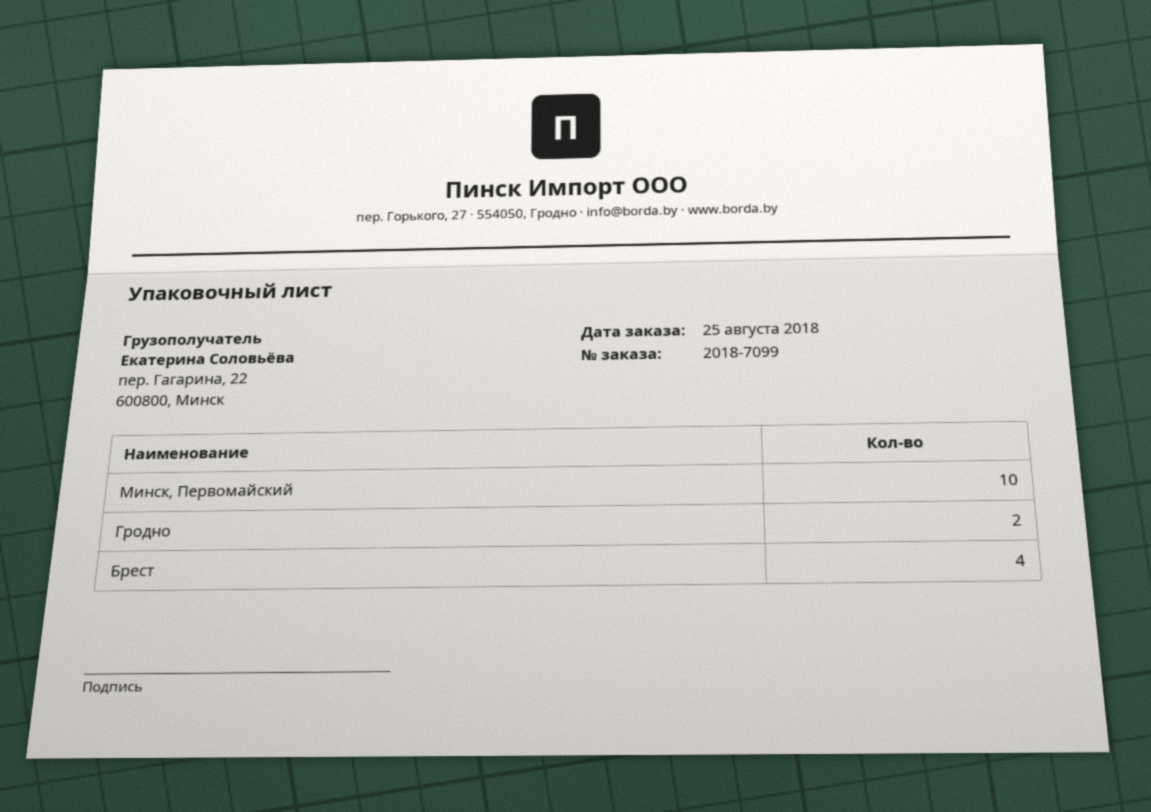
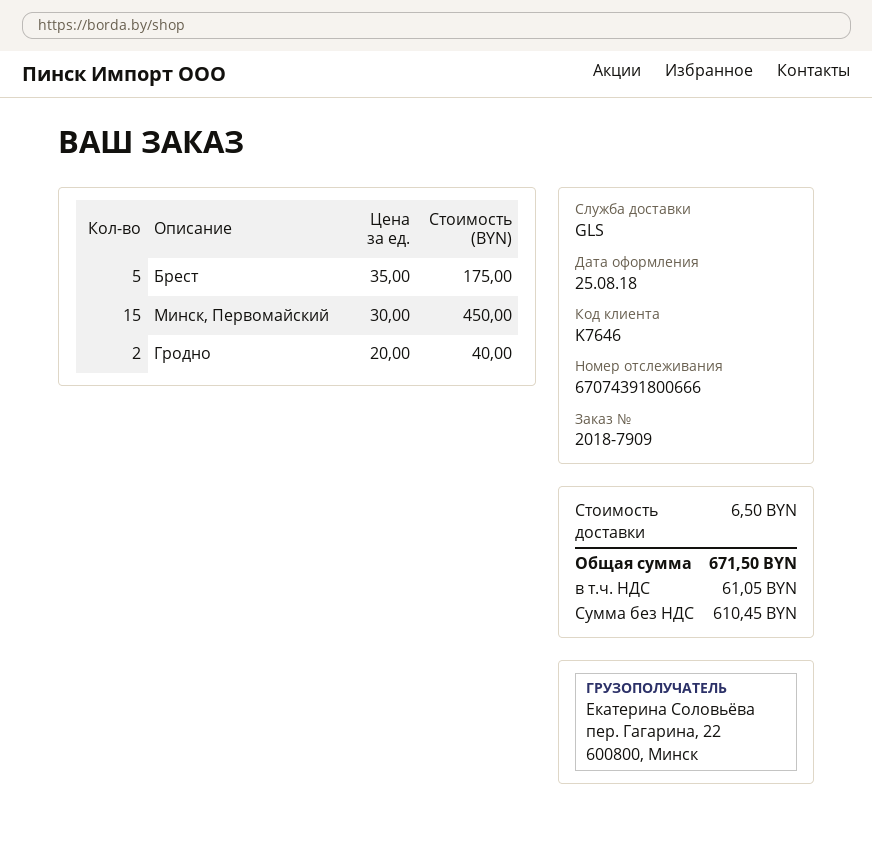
order number: 2018-7099 -> 2018-7909
Минск, Первомайский: 10 -> 15
Брест: 4 -> 5

